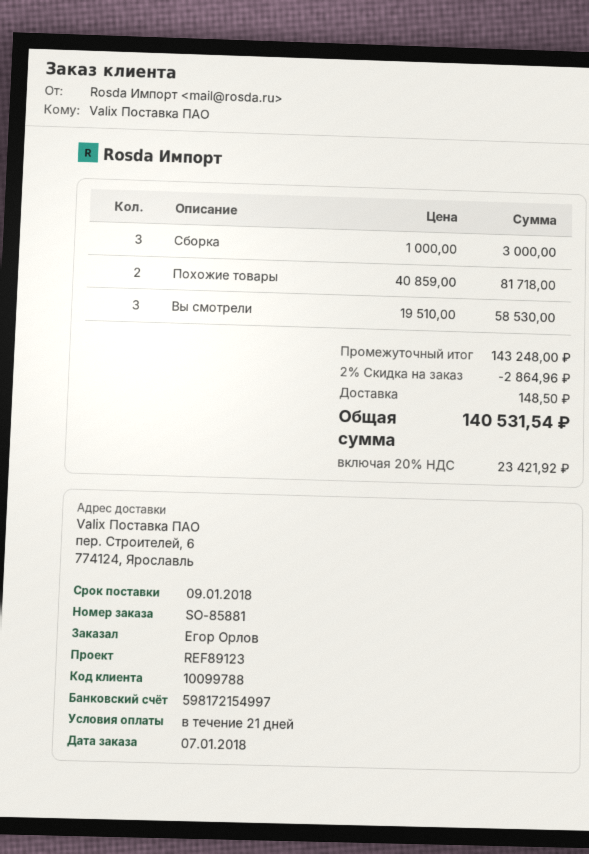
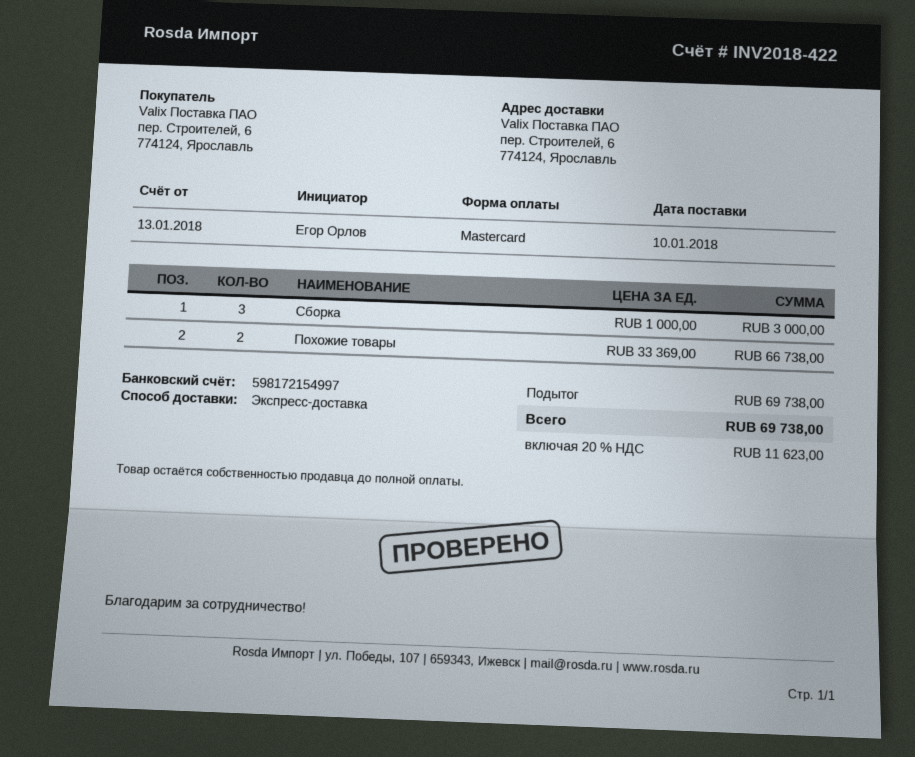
delivery date: 2018-01-09 -> 2018-01-10
Похожие товары: 2 x 40859.00 = 81718.00 -> 2 x 33369.00 = 66738.00
Вы смотрели: 3 x 19510.00 = 58530.00 -> none
subtotal: 143248.00 -> 69738.00
discount: 2% = 2864.96 -> none
shipping: 148.50 -> none
tax: 20% = 23421.92 -> 20% = 11623.00
total: 140531.54 -> 69738.00

